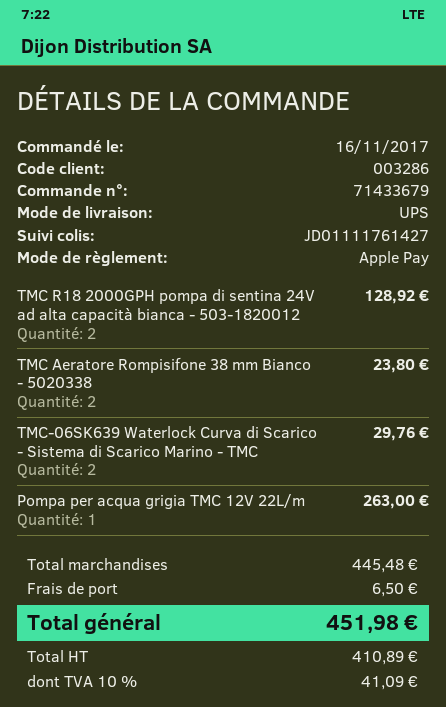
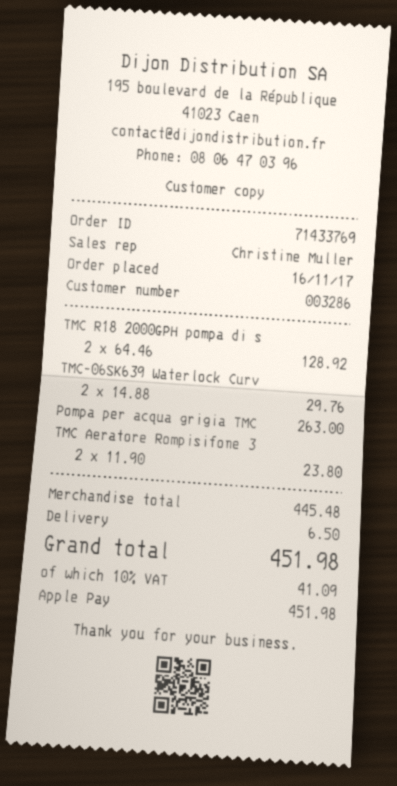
order number: 71433679 -> 71433769

